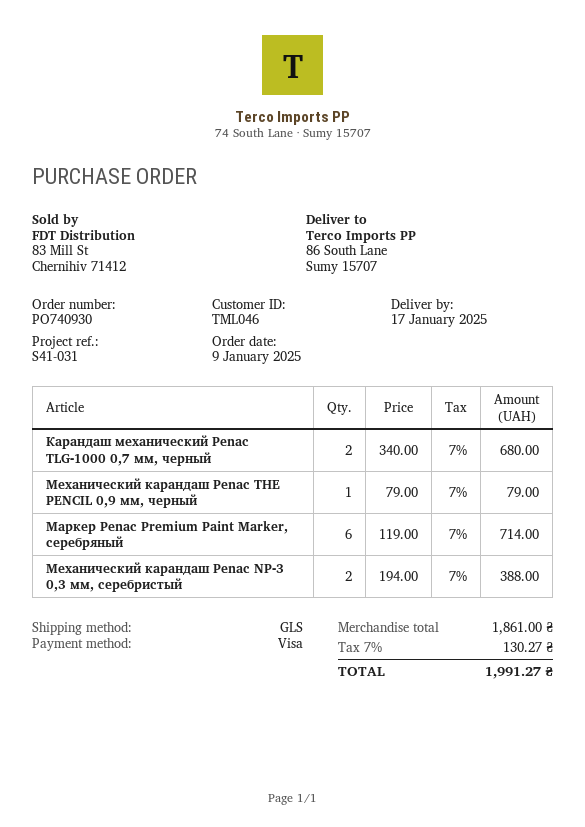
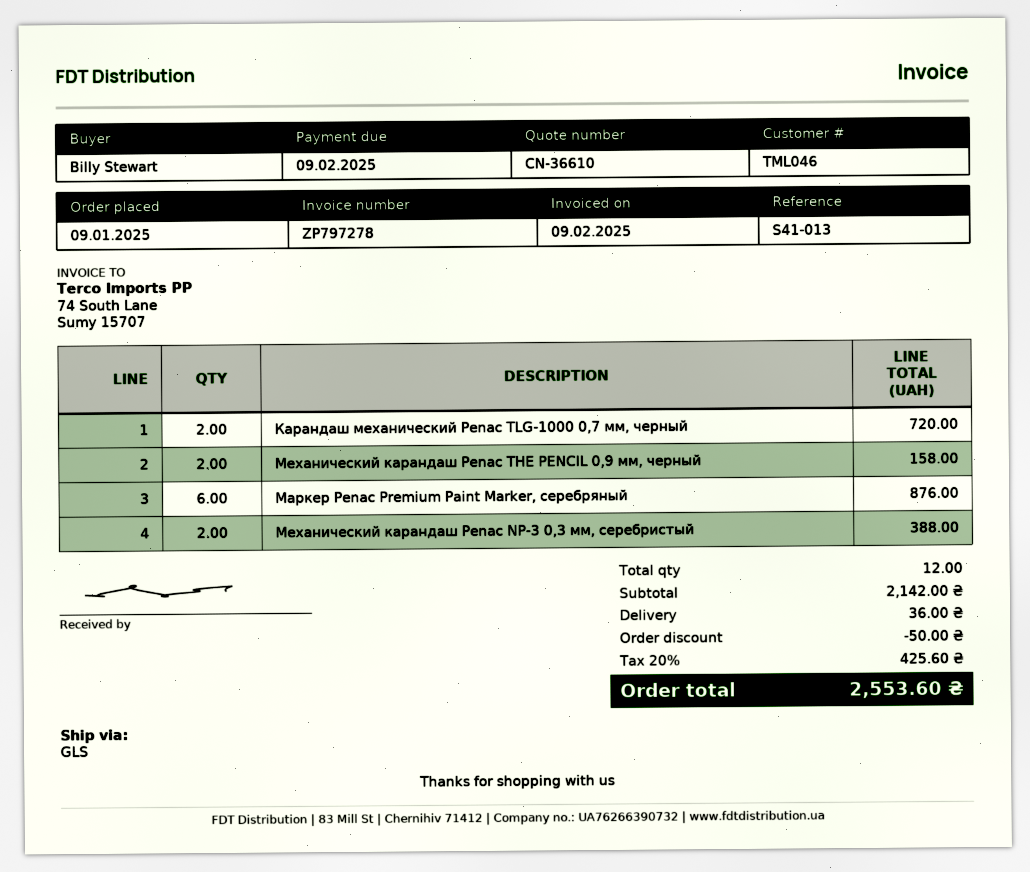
reference: S41-031 -> S41-013
Карандаш механический Penac TLG-1000 0,7 мм, черный: 2 for 680.00 -> 2 for 720.00
Механический карандаш Penac THE PENCIL 0,9 мм, черный: 1 for 79.00 -> 2 for 158.00
Маркер Penac Premium Paint Marker, серебряный: 6 for 714.00 -> 6 for 876.00
subtotal: 1861.00 -> 2142.00
discount: none -> 50.00
shipping: none -> 36.00
tax: 7% = 130.27 -> 20% = 425.60
total: 1991.27 -> 2553.60

